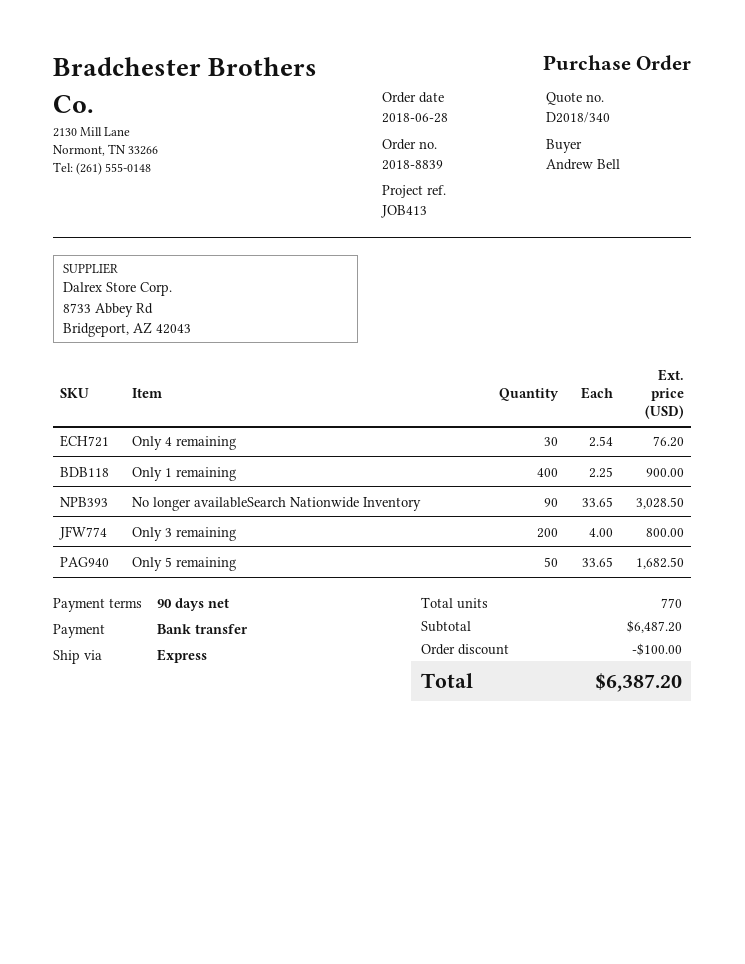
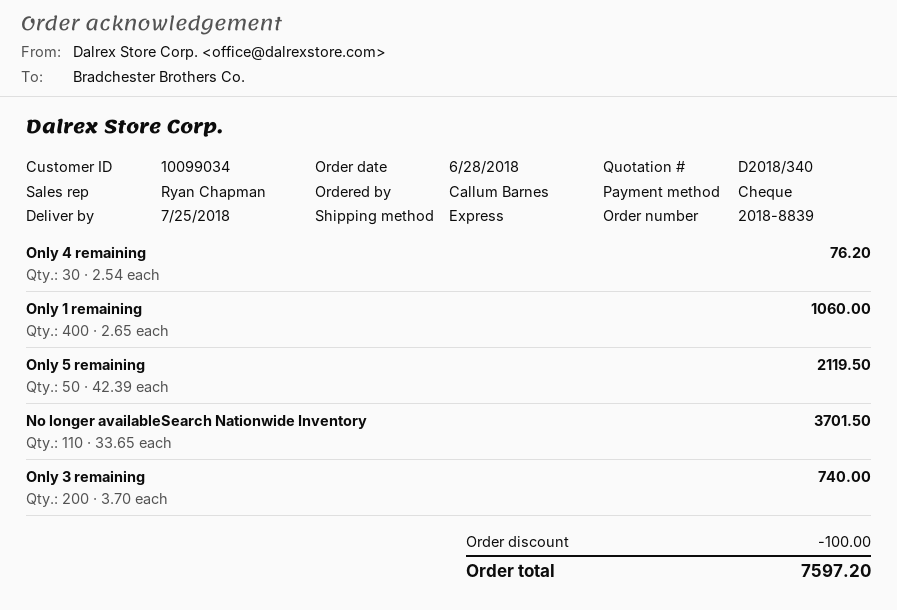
ordered by: Andrew Bell -> Callum Barnes
payment method: bank transfer -> cheque
Only 1 remaining: 400 x 2.25 = 900.00 -> 400 x 2.65 = 1060.00
No longer availableSearch Nationwide Inventory: 90 x 33.65 = 3028.50 -> 110 x 33.65 = 3701.50
Only 3 remaining: 200 x 4.00 = 800.00 -> 200 x 3.70 = 740.00
Only 5 remaining: 50 x 33.65 = 1682.50 -> 50 x 42.39 = 2119.50
total: 6387.20 -> 7597.20

